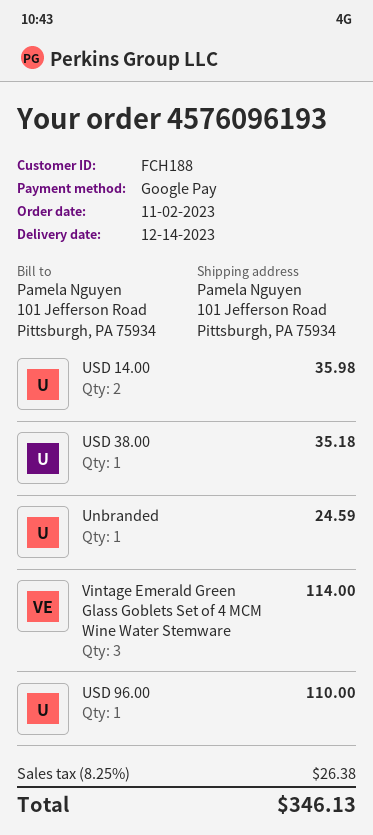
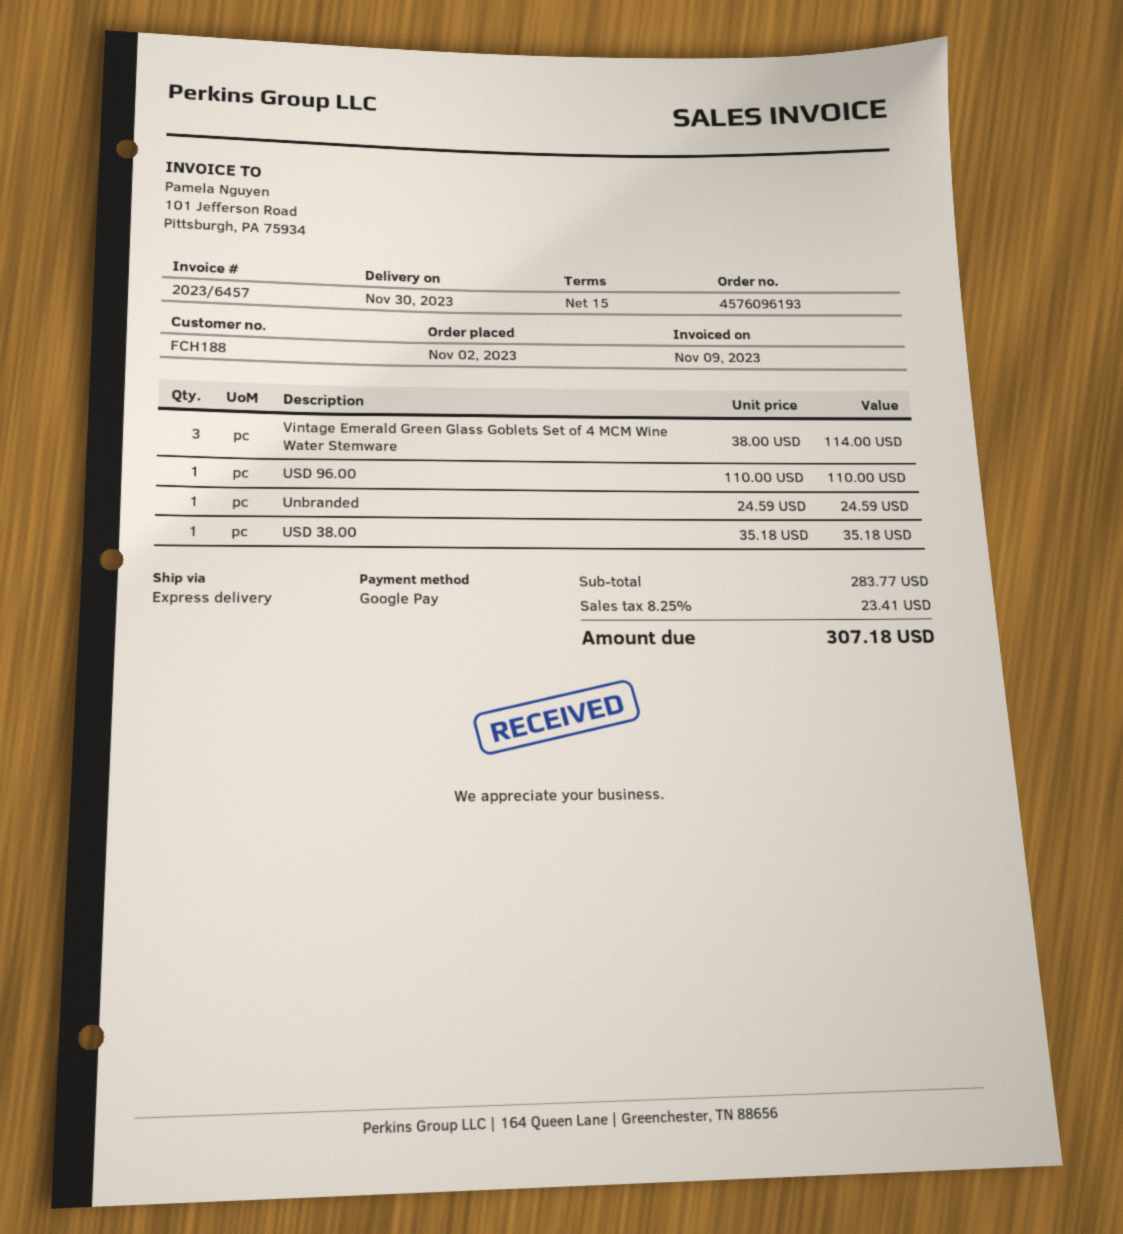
delivery date: 2023-12-14 -> 2023-11-30
USD 14.00: 2 for 35.98 -> none
tax: 8.25% = 26.38 -> 8.25% = 23.41
total: 346.13 -> 307.18

